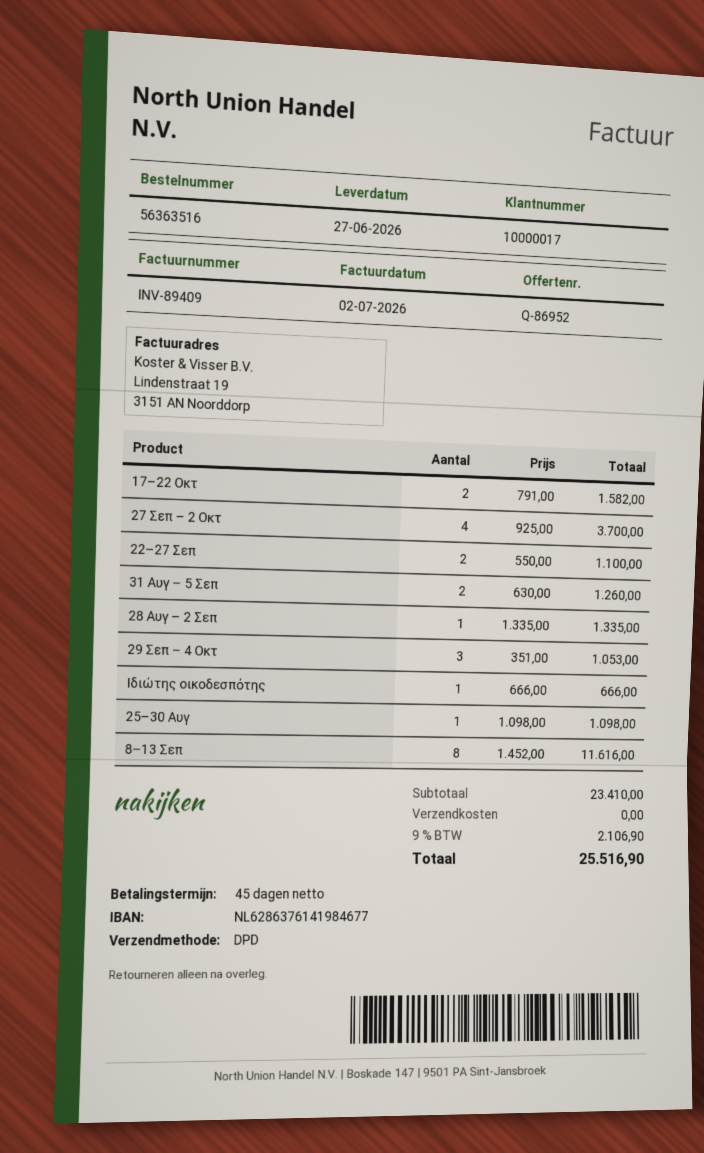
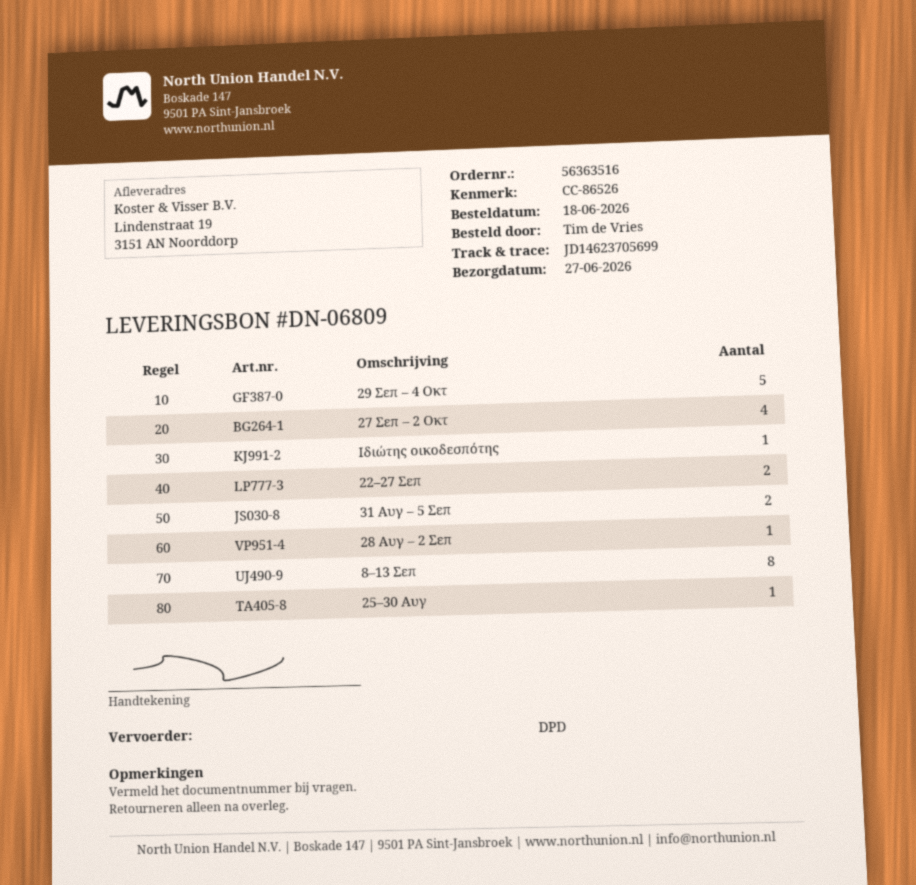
17–22 Οκτ: 2 -> none
29 Σεπ – 4 Οκτ: 3 -> 5

